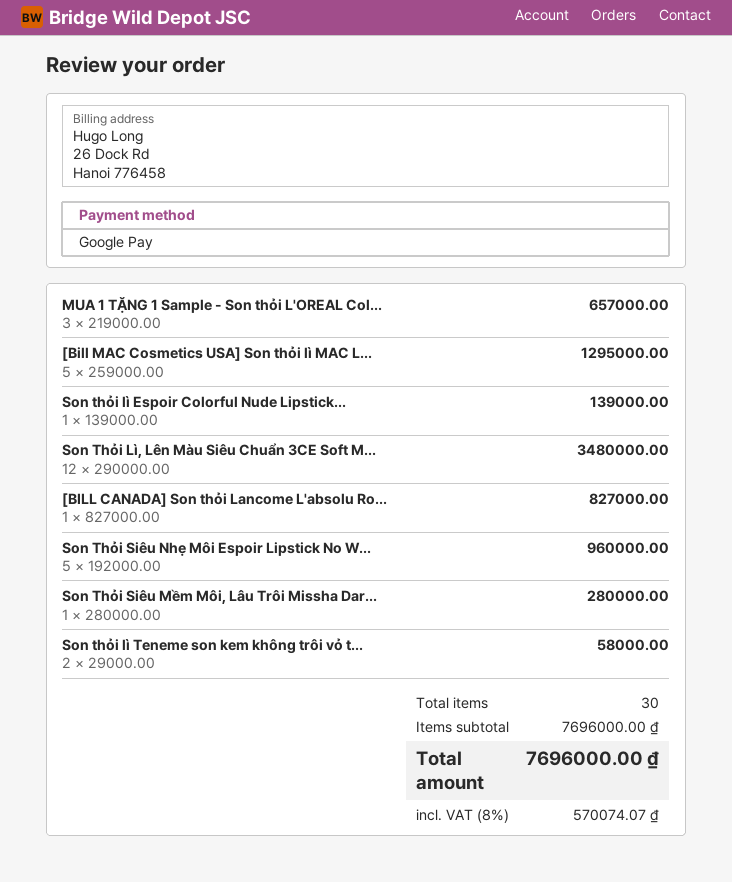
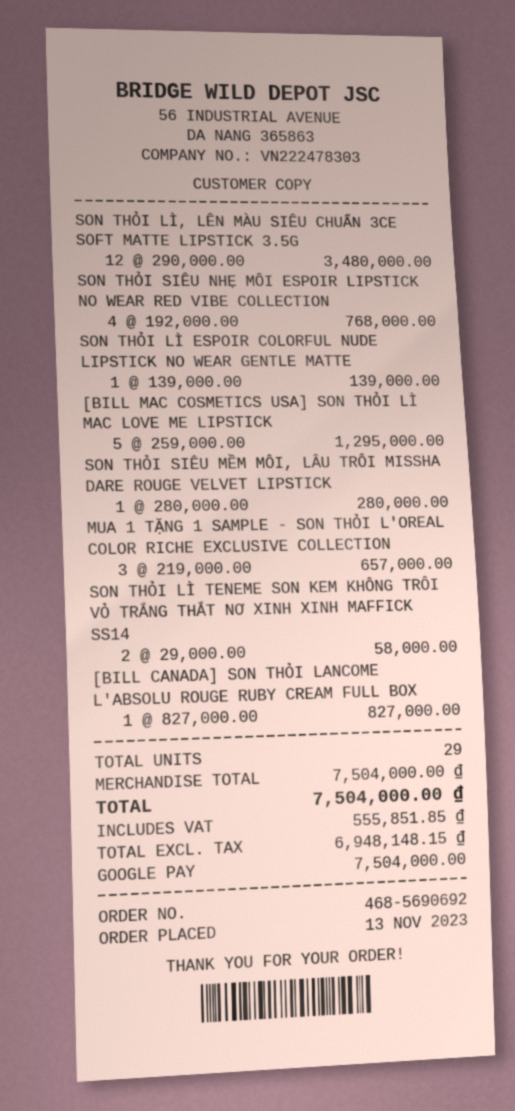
Son Thỏi Siêu Nhẹ Môi Espoir Lipstick No W...: 5 x 192000.00 = 960000.00 -> 4 x 192000.00 = 768000.00
total quantity: 30 -> 29
subtotal: 7696000.00 -> 7504000.00
tax: 570074.07 -> 555851.85
total: 7696000.00 -> 7504000.00

